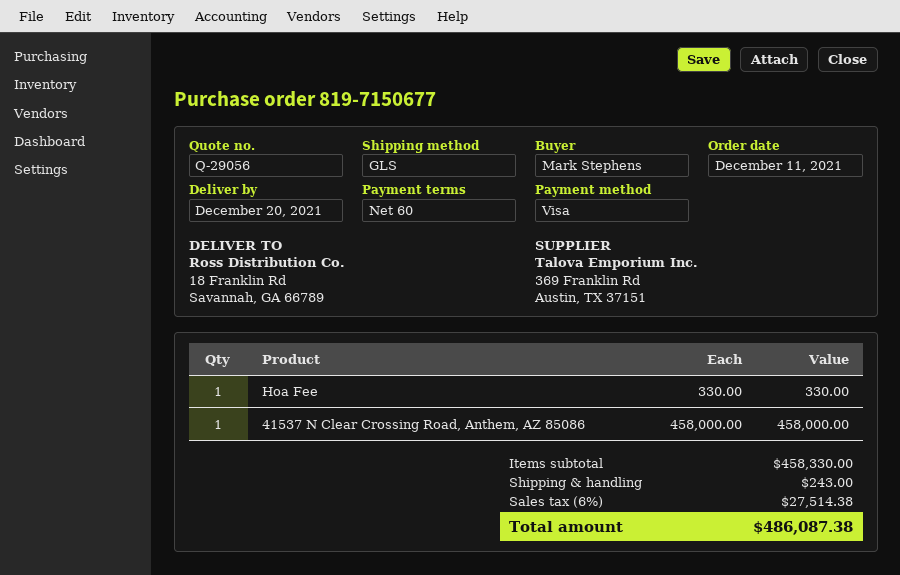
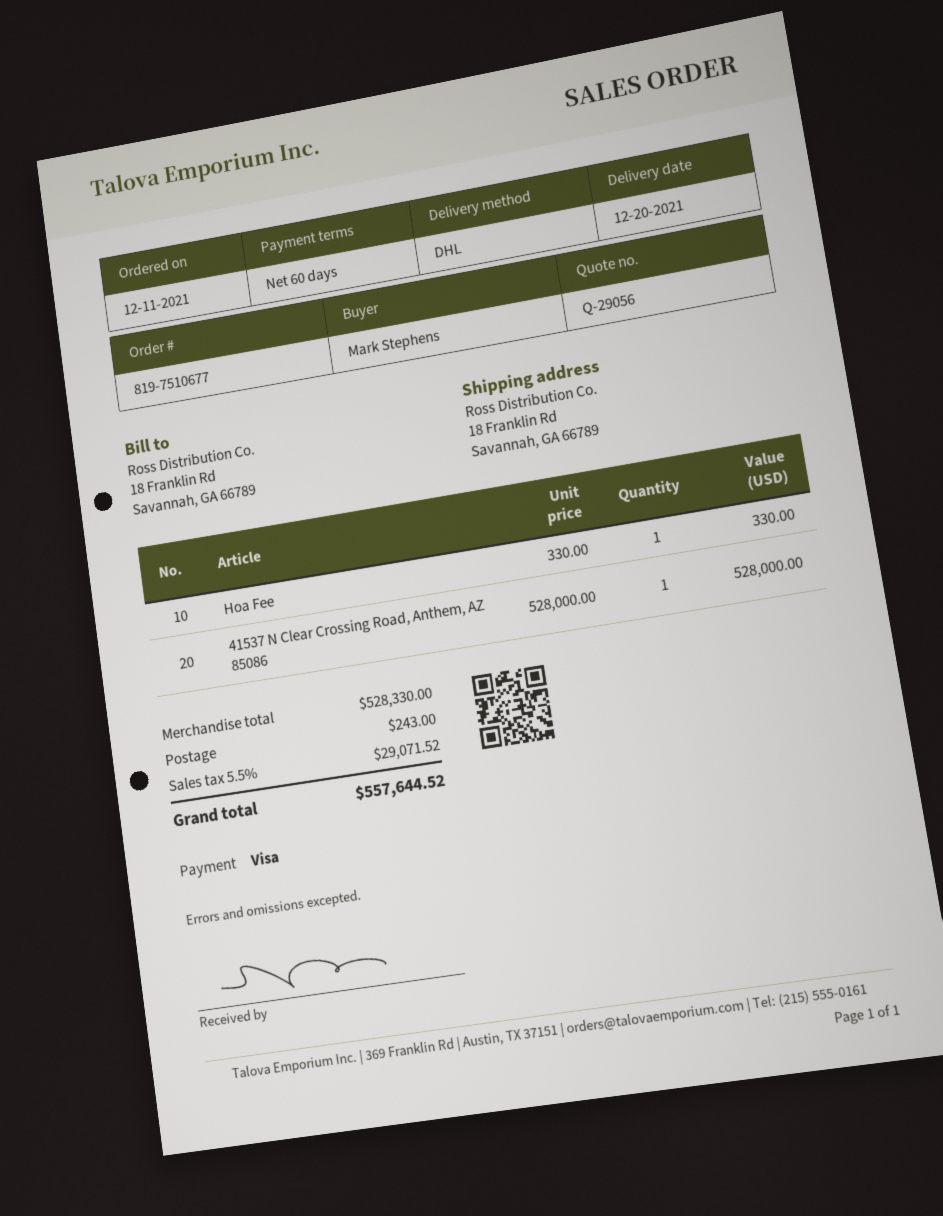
order number: 819-7150677 -> 819-7510677
shipping method: GLS -> DHL
41537 N Clear Crossing Road, Anthem, AZ 85086: 1 x 458000.00 = 458000.00 -> 1 x 528000.00 = 528000.00
subtotal: 458330.00 -> 528330.00
tax: 6% = 27514.38 -> 5.5% = 29071.52
total: 486087.38 -> 557644.52

